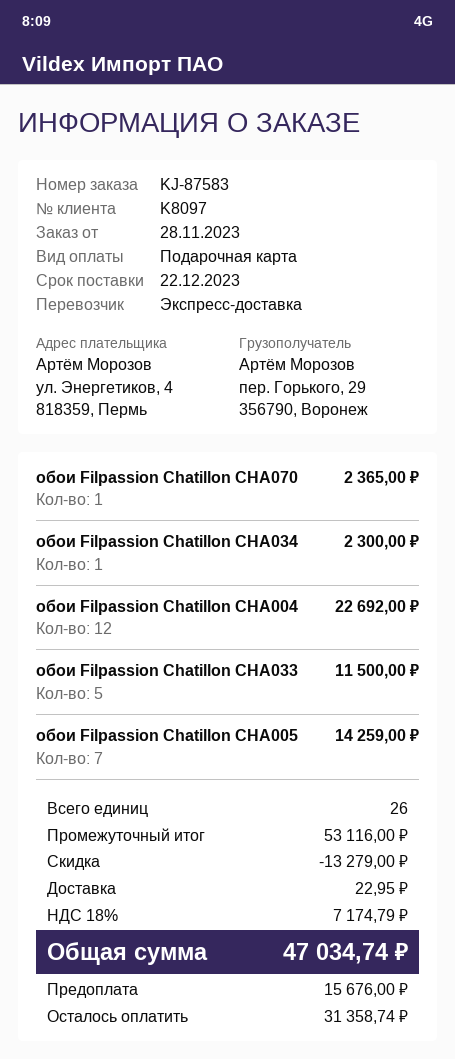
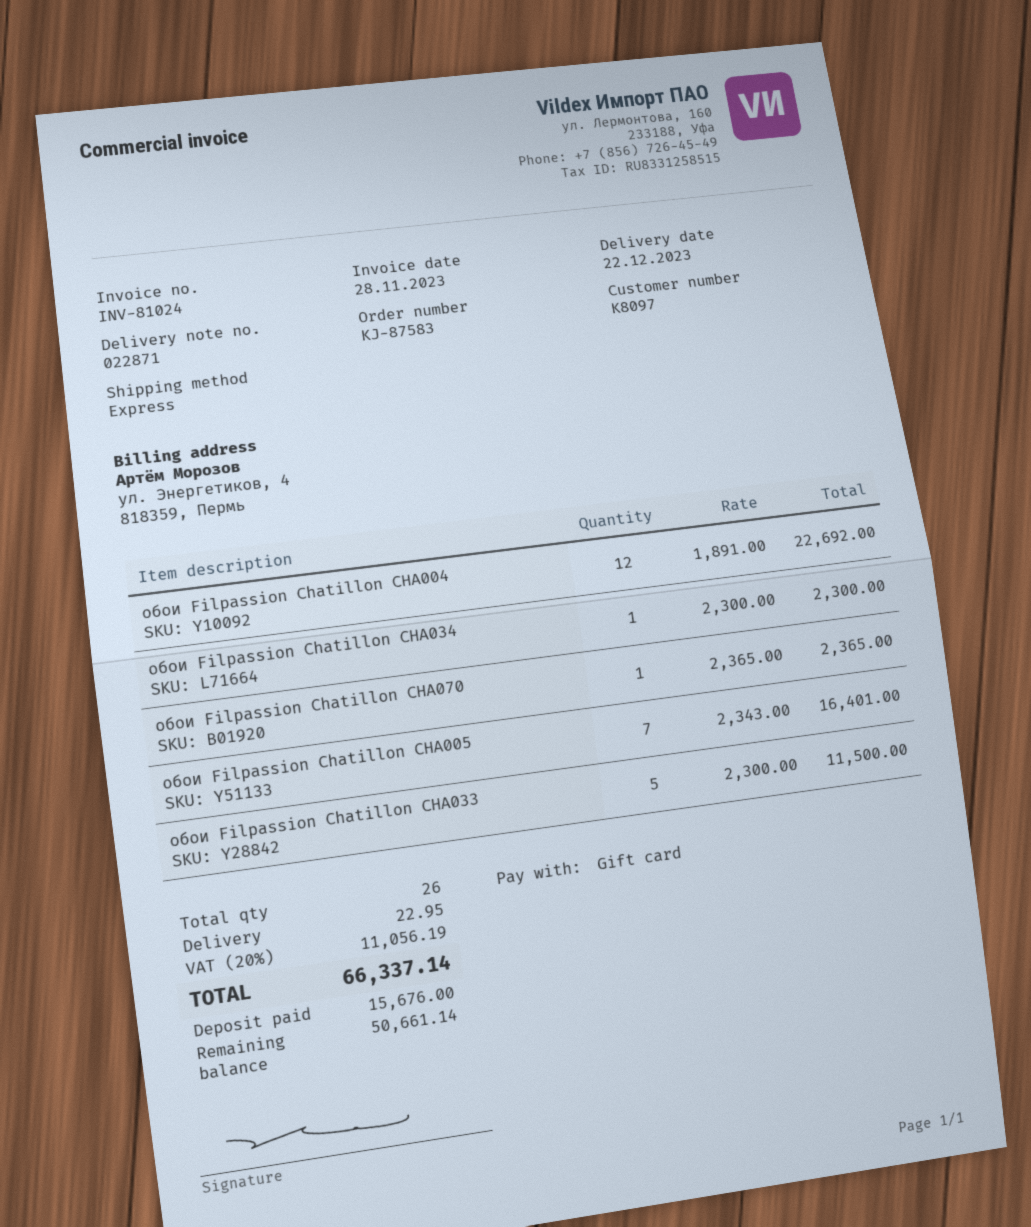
обои Filpassion Chatillon CHA005: 7 for 14259.00 -> 7 for 16401.00
discount: 13279.00 -> none
tax: 18% = 7174.79 -> 20% = 11056.19
total: 47034.74 -> 66337.14
balance: 31358.74 -> 50661.14

